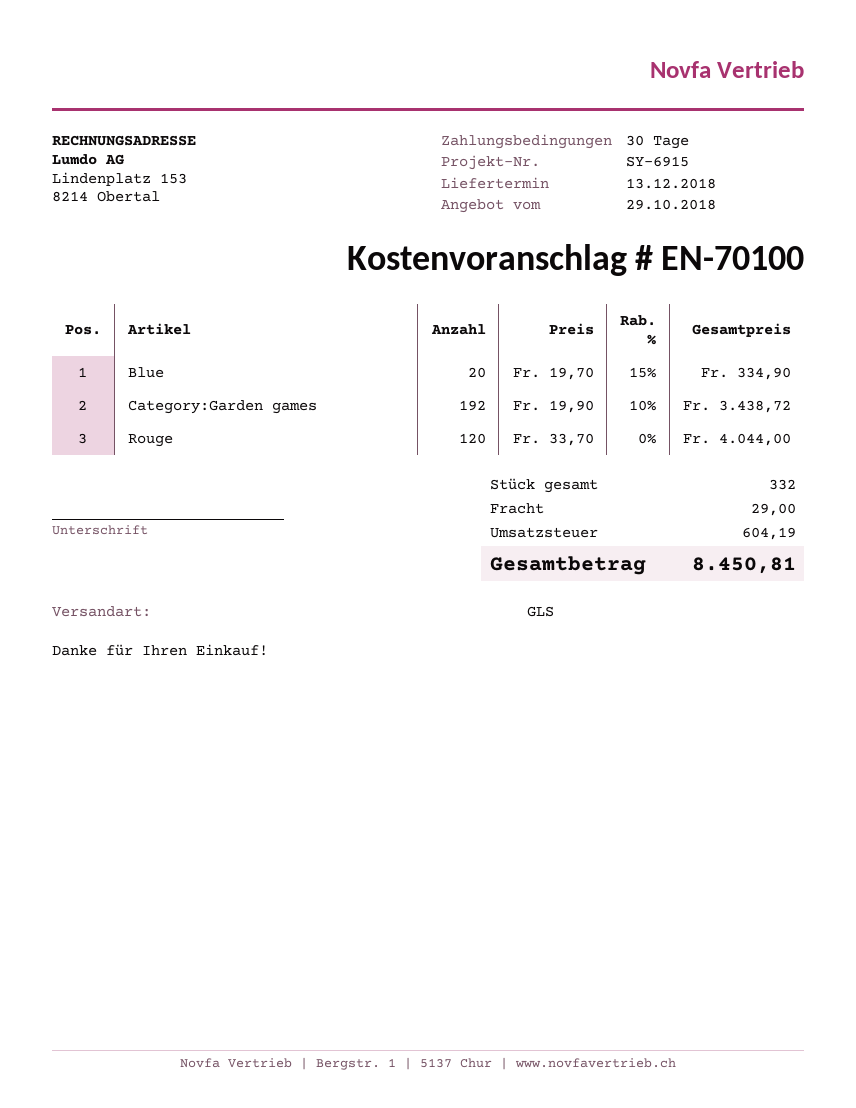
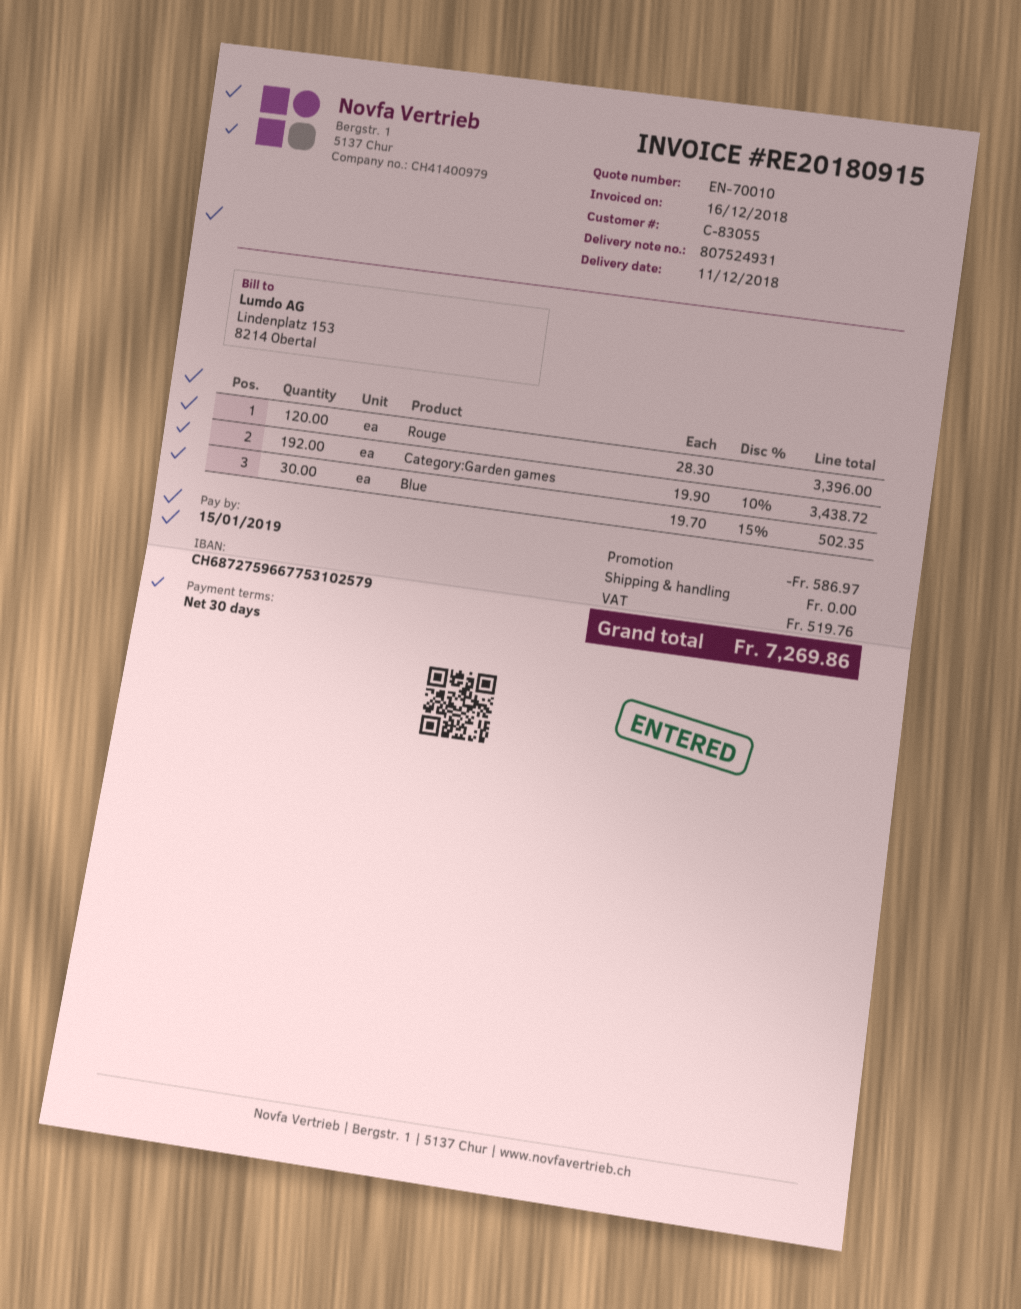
quote number: EN-70100 -> EN-70010
delivery date: 2018-12-13 -> 2018-12-11
Blue: 20 x 19.70 - 15% = 334.90 -> 30 x 19.70 - 15% = 502.35
Rouge: 120 x 33.70 = 4044.00 -> 120 x 28.30 = 3396.00
discount: none -> 586.97
shipping: 29.00 -> 0.00
tax: 604.19 -> 519.76
total: 8450.81 -> 7269.86

